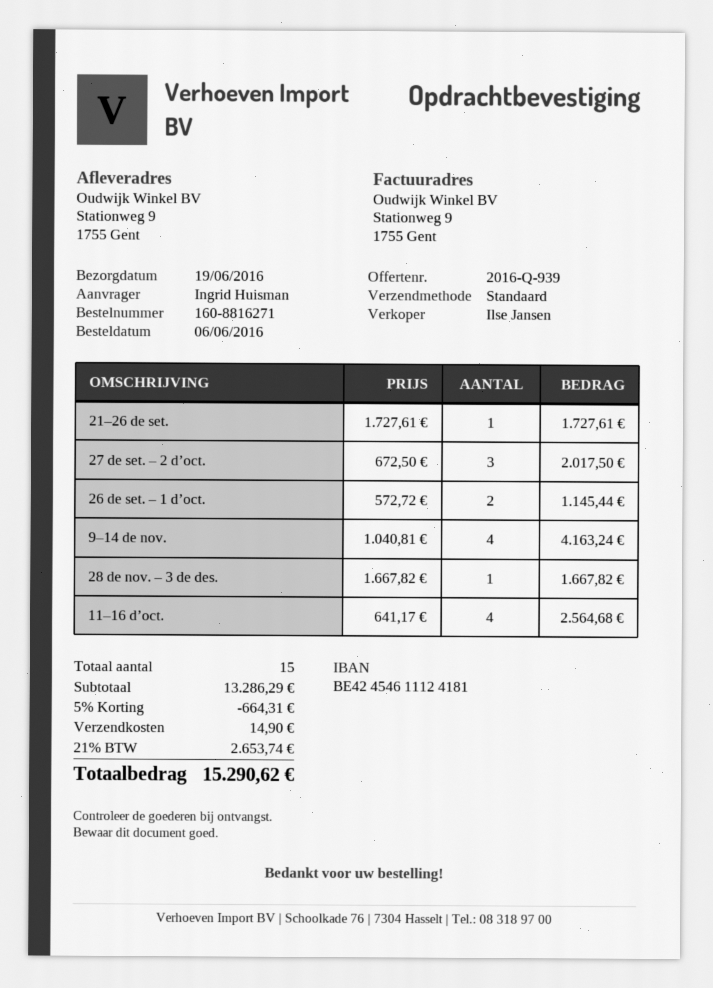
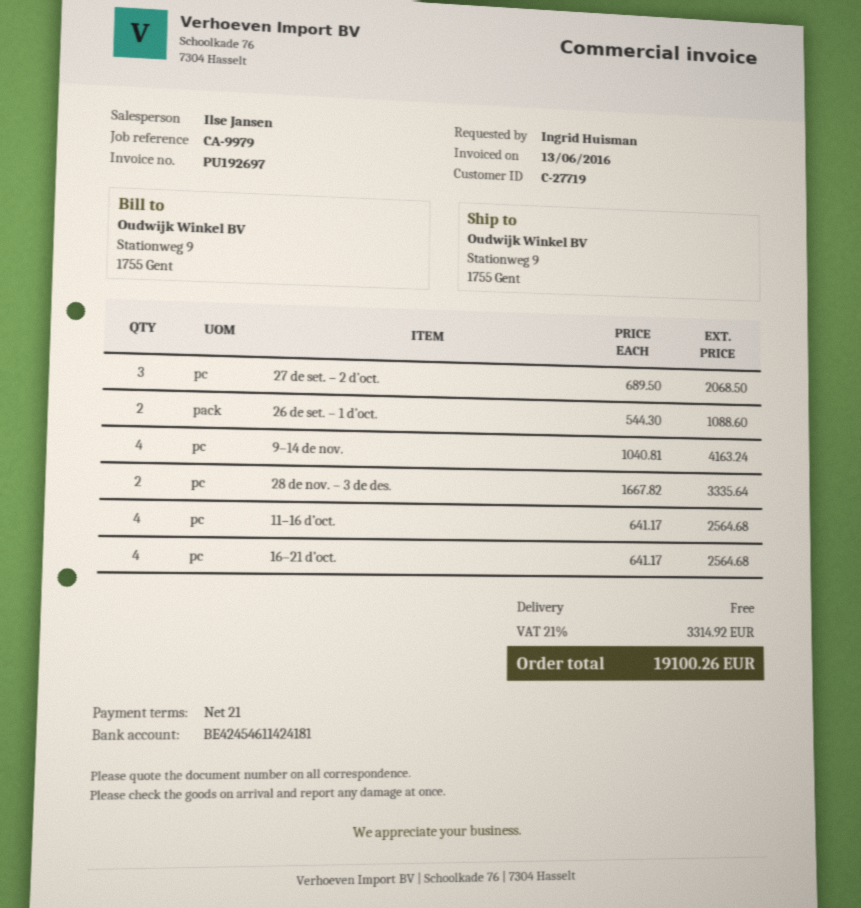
bank account: BE42454611124181 -> BE42454611424181
21–26 de set.: 1 x 1727.61 = 1727.61 -> none
27 de set. – 2 d’oct.: 3 x 672.50 = 2017.50 -> 3 x 689.50 = 2068.50
26 de set. – 1 d’oct.: 2 x 572.72 = 1145.44 -> 2 x 544.30 = 1088.60
28 de nov. – 3 de des.: 1 x 1667.82 = 1667.82 -> 2 x 1667.82 = 3335.64
16–21 d’oct.: none -> 4 x 641.17 = 2564.68
discount: 5% = 664.31 -> none
shipping: 14.90 -> 0.00
tax: 21% = 2653.74 -> 21% = 3314.92
total: 15290.62 -> 19100.26

